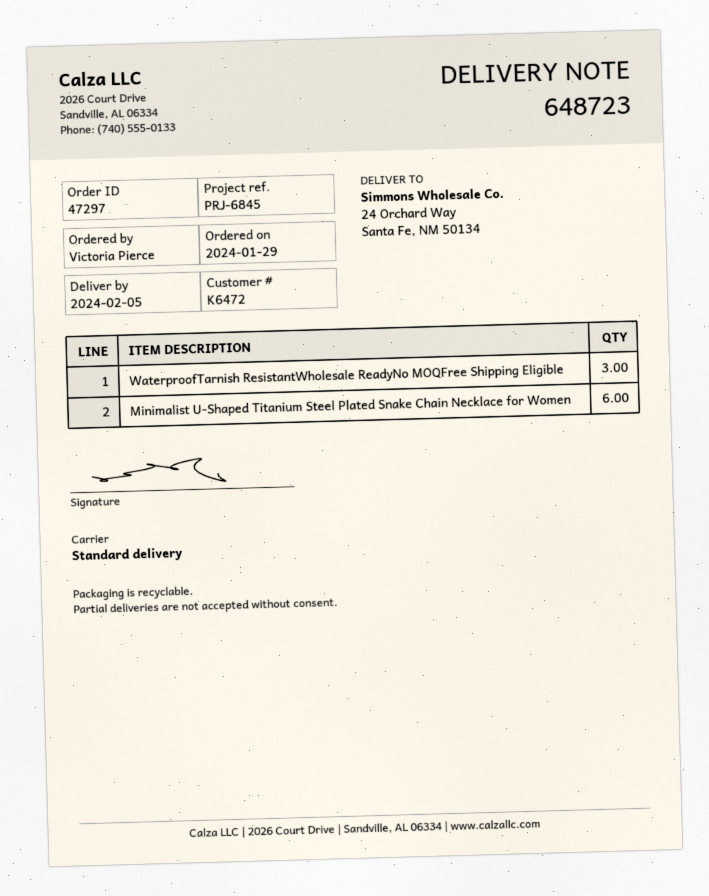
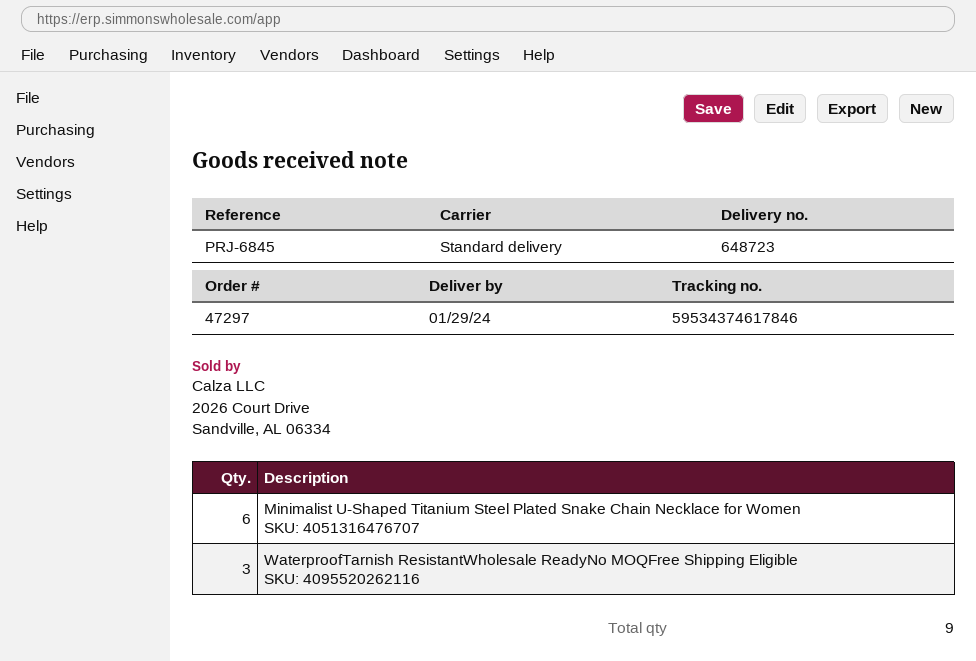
delivery date: 2024-02-05 -> 2024-01-29

